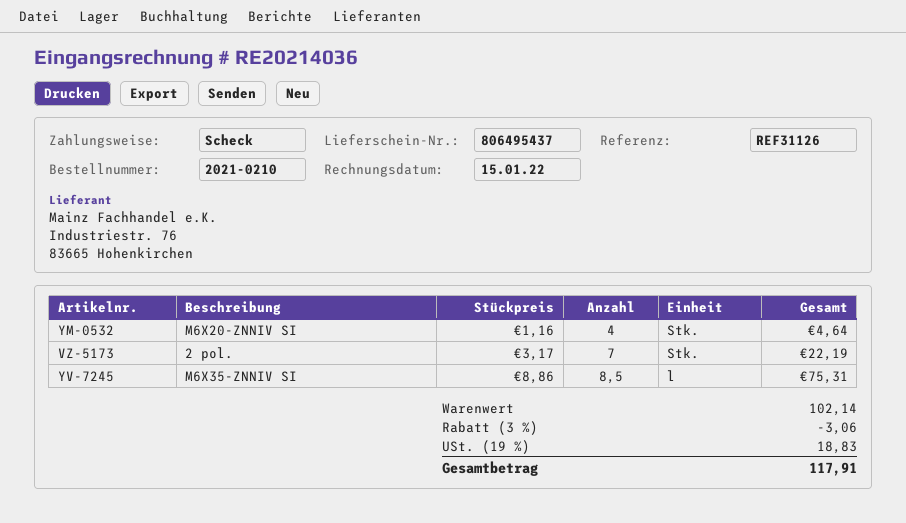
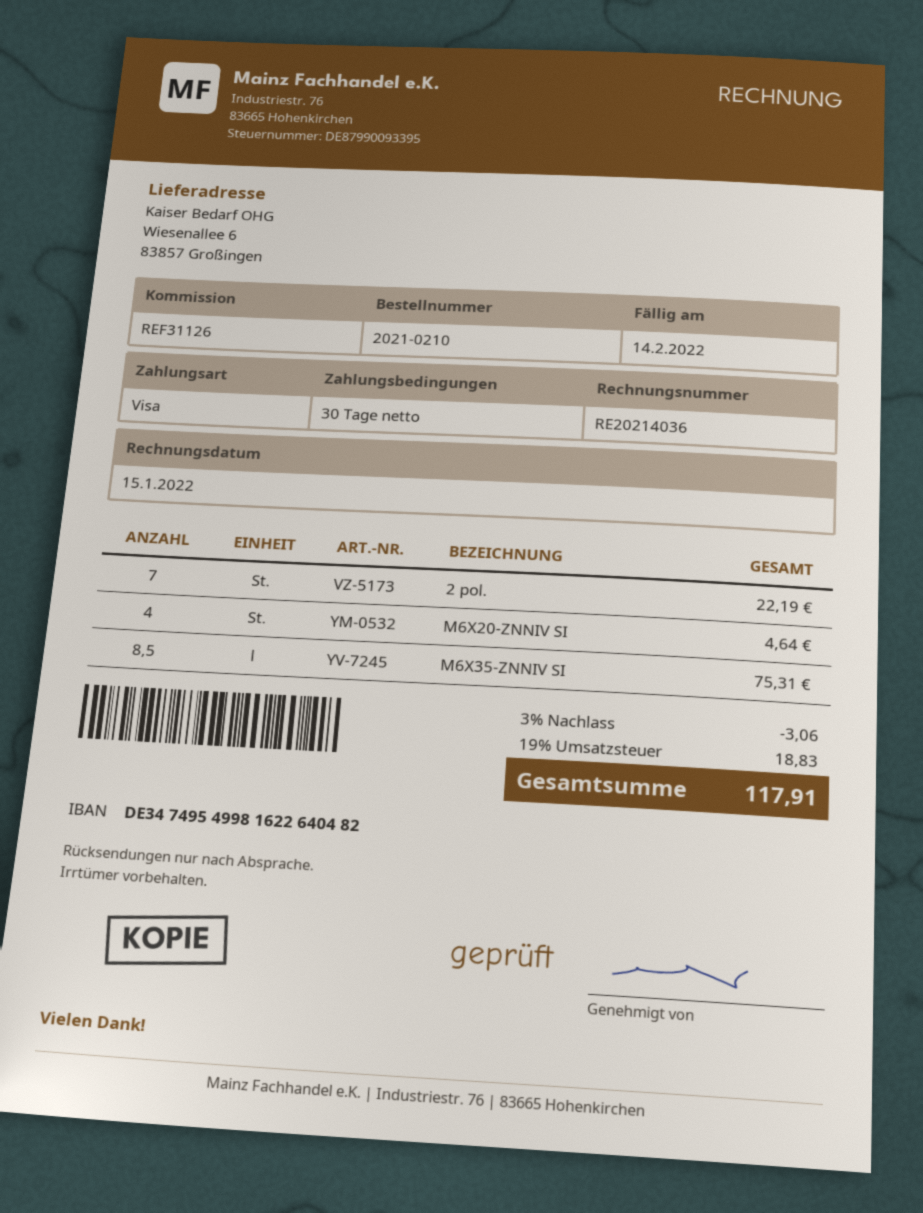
payment method: cheque -> Visa

